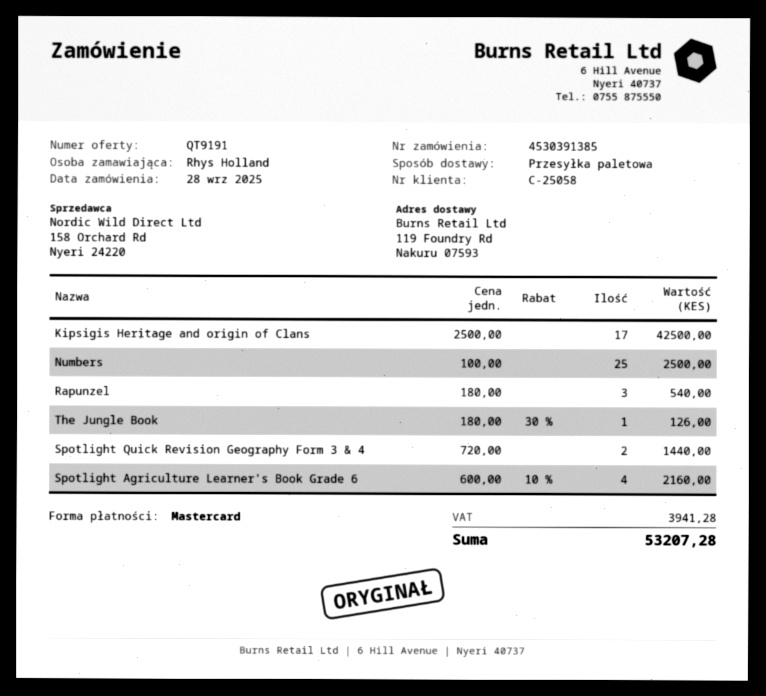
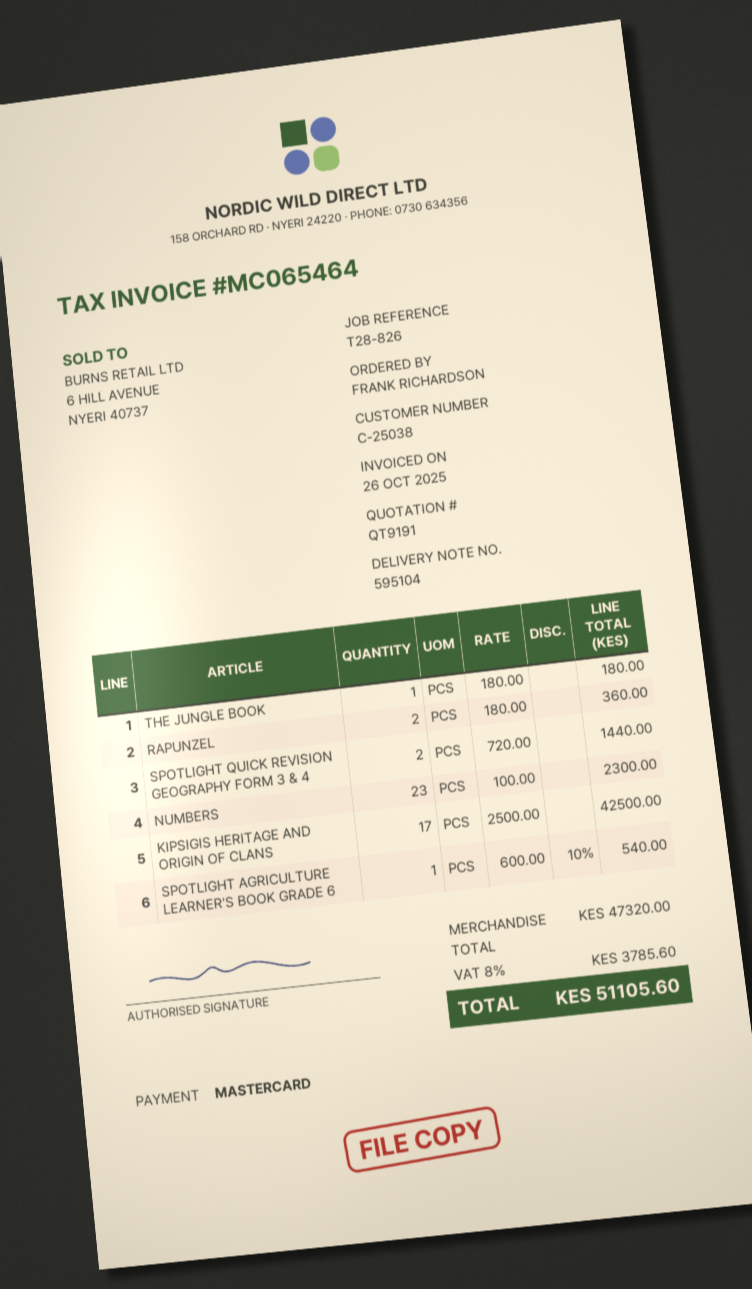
customer number: C-25058 -> C-25038
ordered by: Rhys Holland -> FRANK RICHARDSON
Numbers: 25 x 100.00 = 2500.00 -> 23 x 100.00 = 2300.00
Rapunzel: 3 x 180.00 = 540.00 -> 2 x 180.00 = 360.00
The Jungle Book: 1 x 180.00 - 30% = 126.00 -> 1 x 180.00 = 180.00
Spotlight Agriculture Learner's Book Grade 6: 4 x 600.00 - 10% = 2160.00 -> 1 x 600.00 - 10% = 540.00
tax: 3941.28 -> 3785.60
total: 53207.28 -> 51105.60

